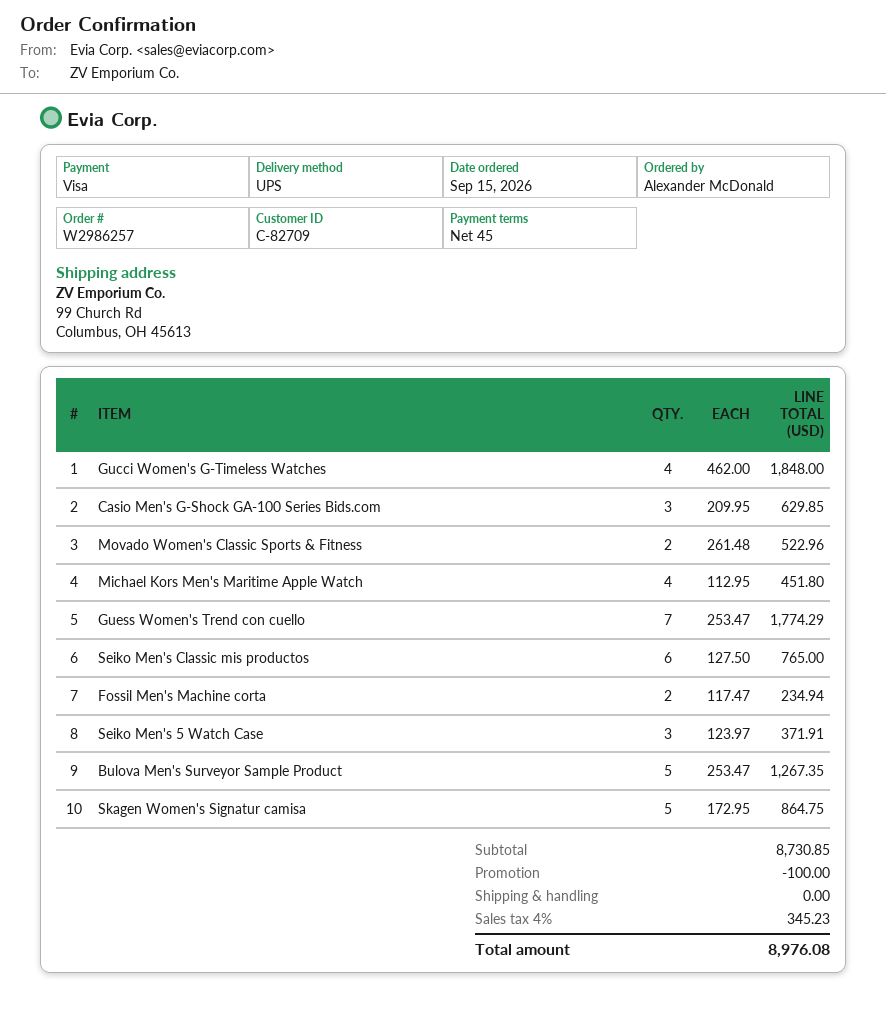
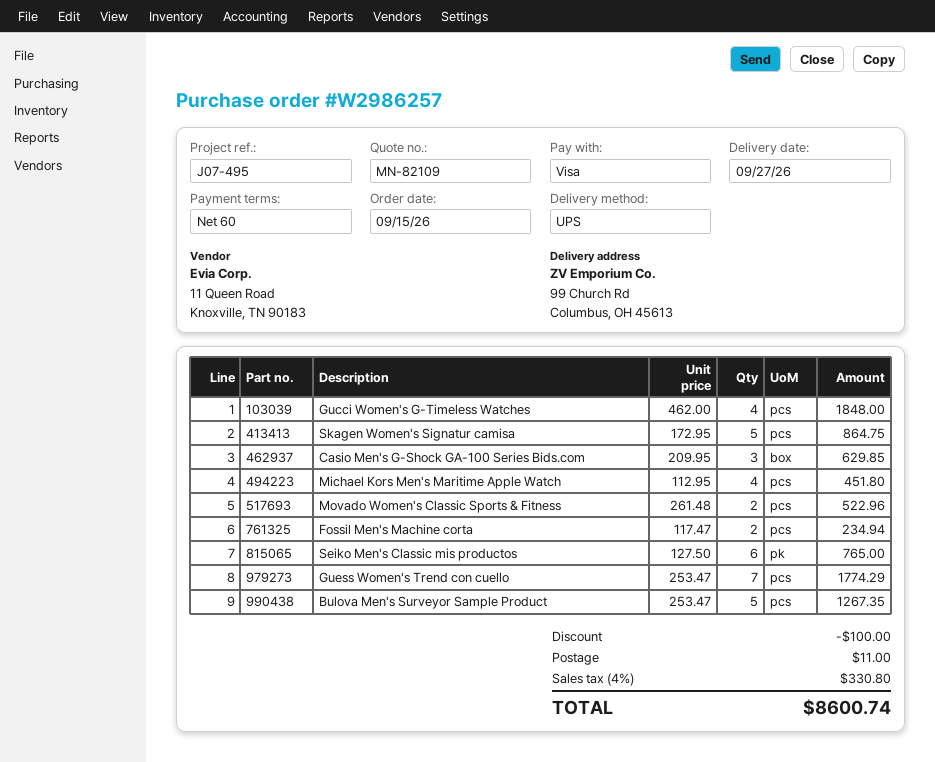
payment terms: 45 days -> 60 days
Seiko Men's 5 Watch Case: 3 x 123.97 = 371.91 -> none
shipping: 0.00 -> 11.00
tax: 4% = 345.23 -> 4% = 330.80
total: 8976.08 -> 8600.74

